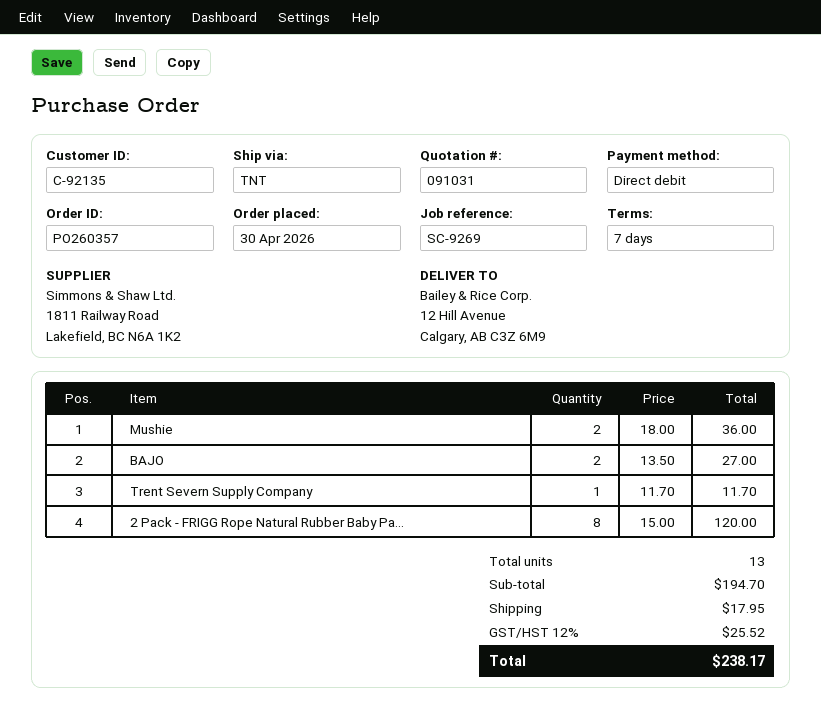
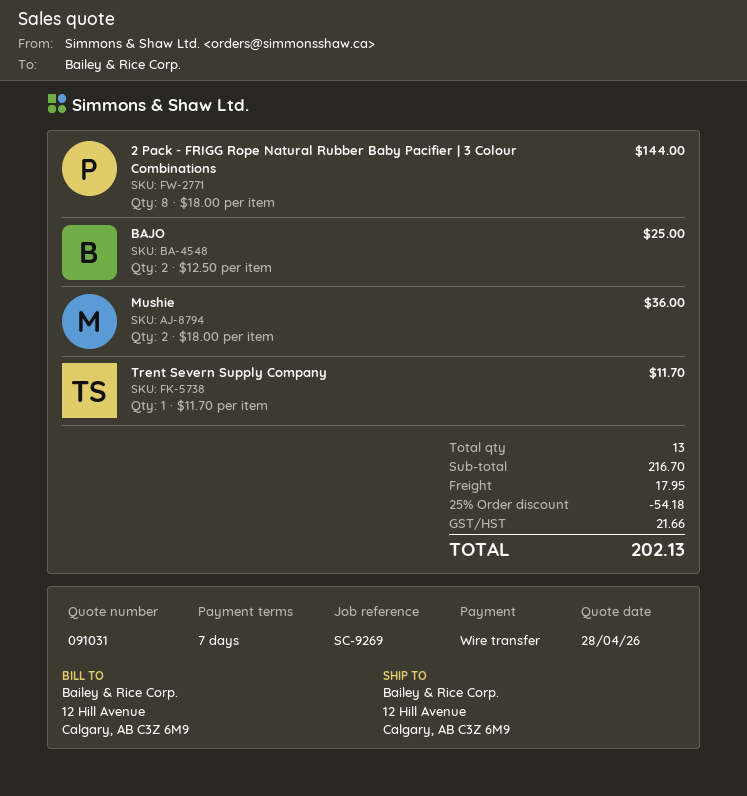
payment method: direct debit -> bank transfer
BAJO: 2 x 13.50 = 27.00 -> 2 x 12.50 = 25.00
2 Pack - FRIGG Rope Natural Rubber Baby Pa...: 8 x 15.00 = 120.00 -> 8 x 18.00 = 144.00
subtotal: 194.70 -> 216.70
discount: none -> 25% = 54.18
tax: 25.52 -> 21.66
total: 238.17 -> 202.13

